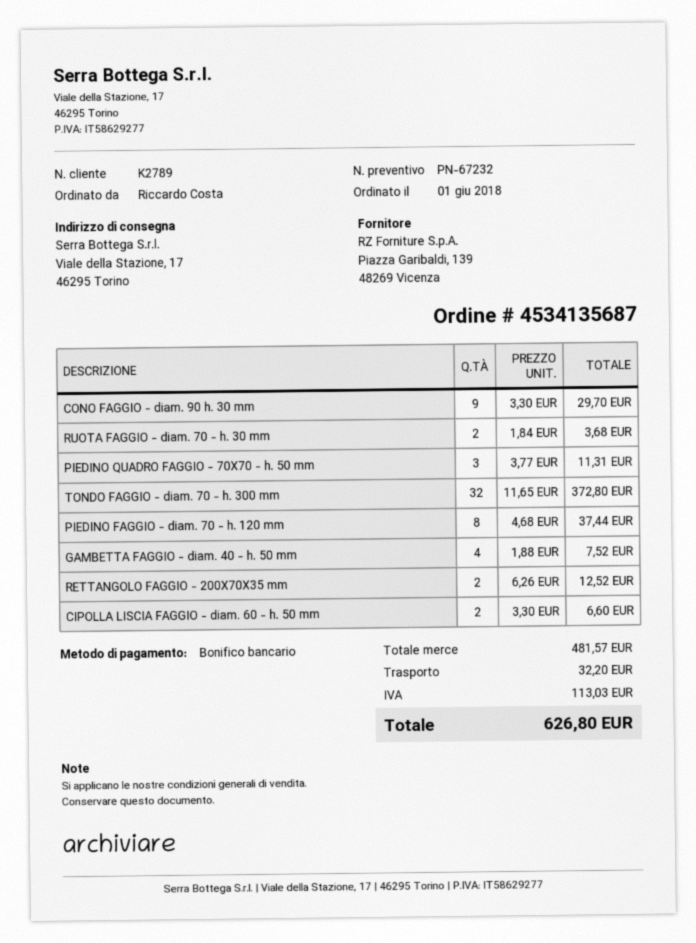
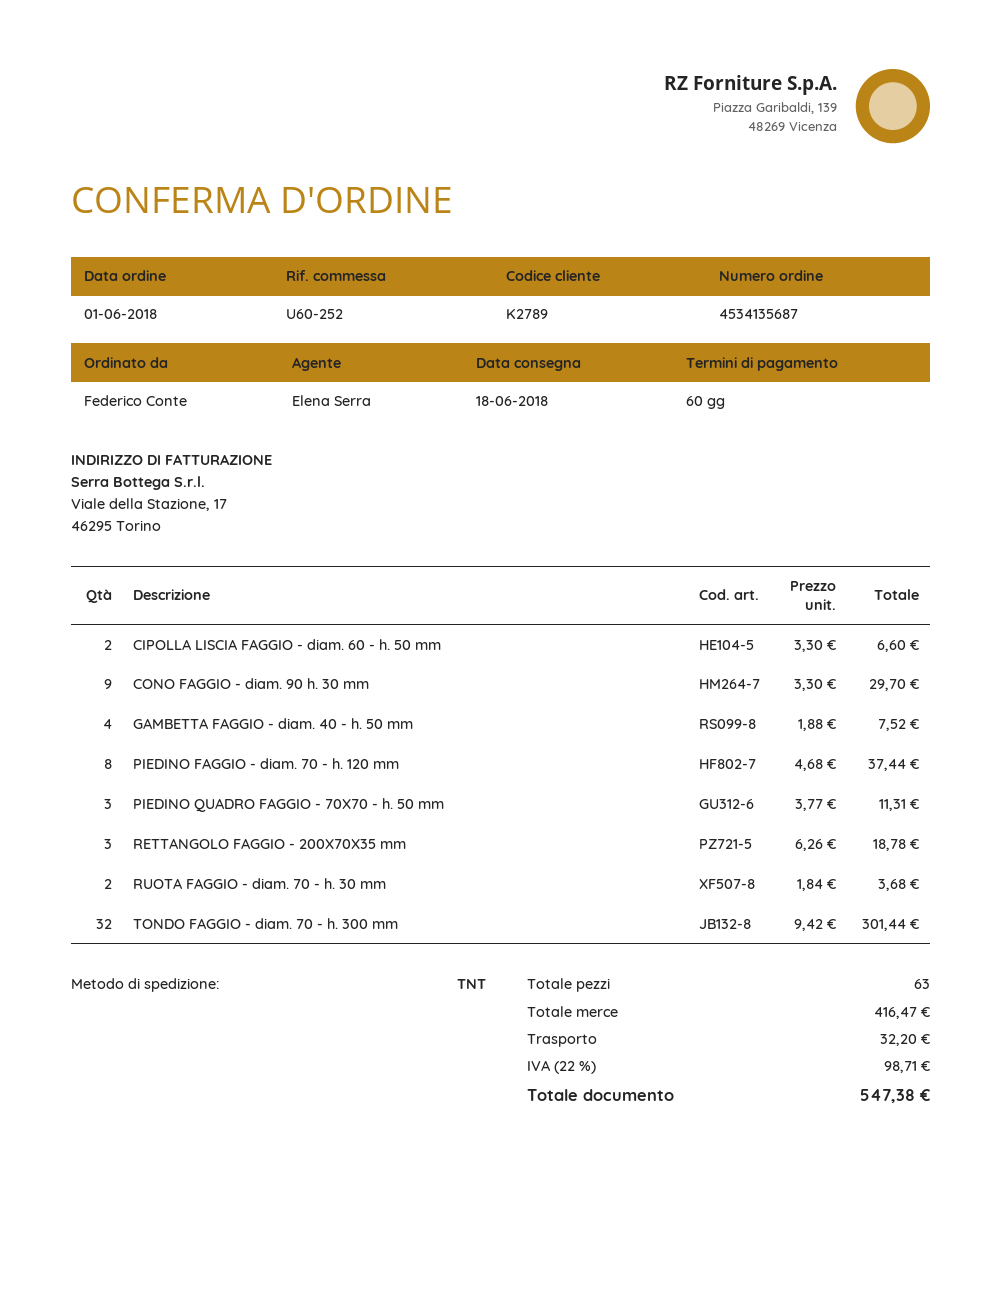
ordered by: Riccardo Costa -> Federico Conte
TONDO FAGGIO - diam. 70 - h. 300 mm: 32 x 11.65 = 372.80 -> 32 x 9.42 = 301.44
RETTANGOLO FAGGIO - 200X70X35 mm: 2 x 6.26 = 12.52 -> 3 x 6.26 = 18.78
subtotal: 481.57 -> 416.47
tax: 113.03 -> 98.71
total: 626.80 -> 547.38

